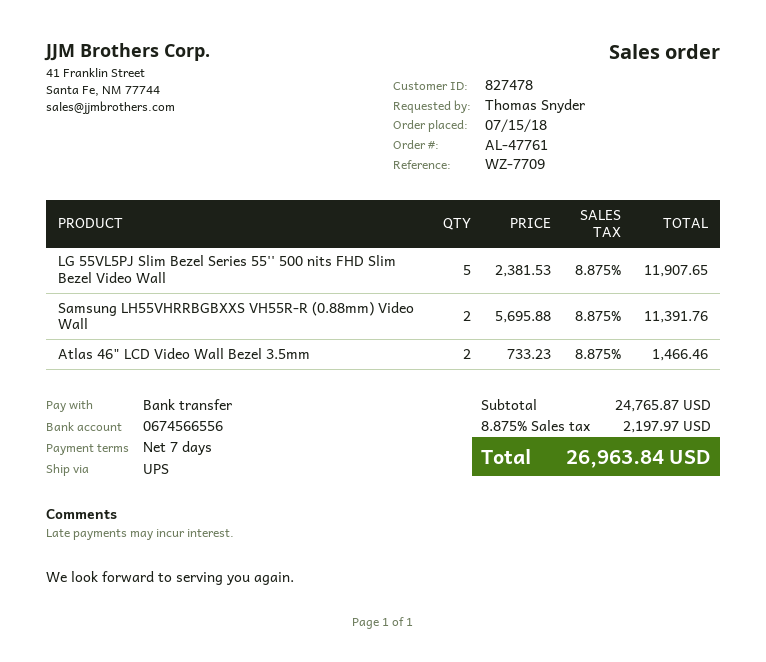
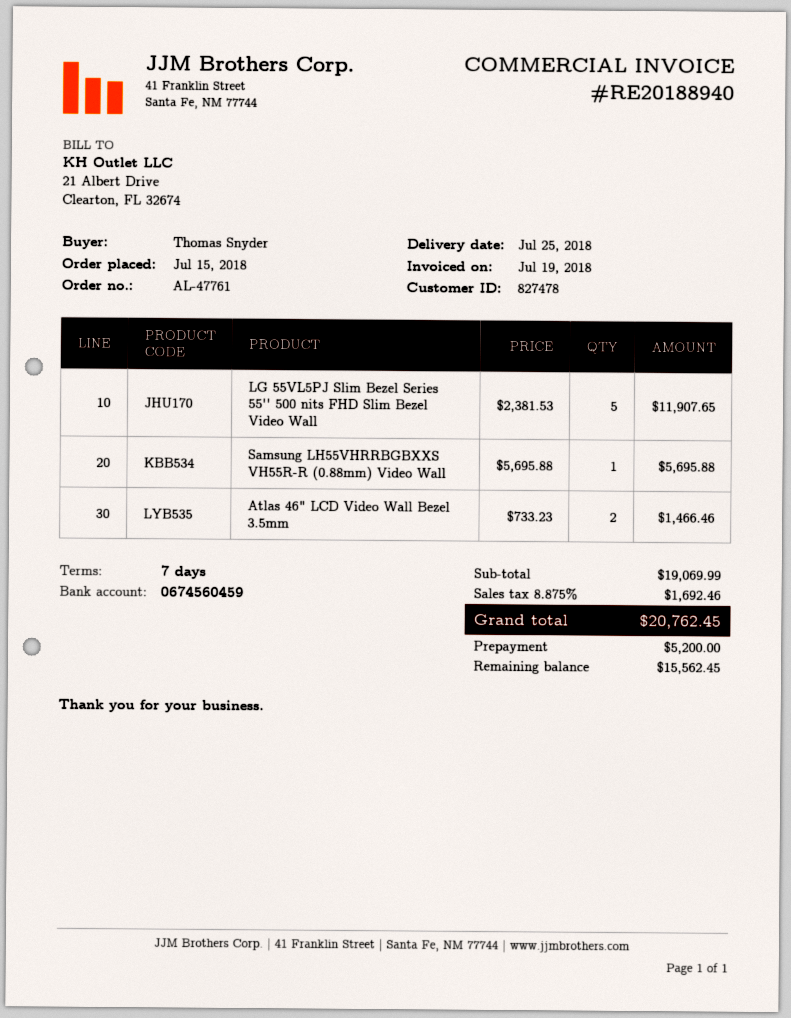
bank account: 0674566556 -> 0674560459
Samsung LH55VHRRBGBXXS VH55R-R (0.88mm) Video Wall: 2 x 5695.88 = 11391.76 -> 1 x 5695.88 = 5695.88
subtotal: 24765.87 -> 19069.99
tax: 8.875% = 2197.97 -> 8.875% = 1692.46
total: 26963.84 -> 20762.45

